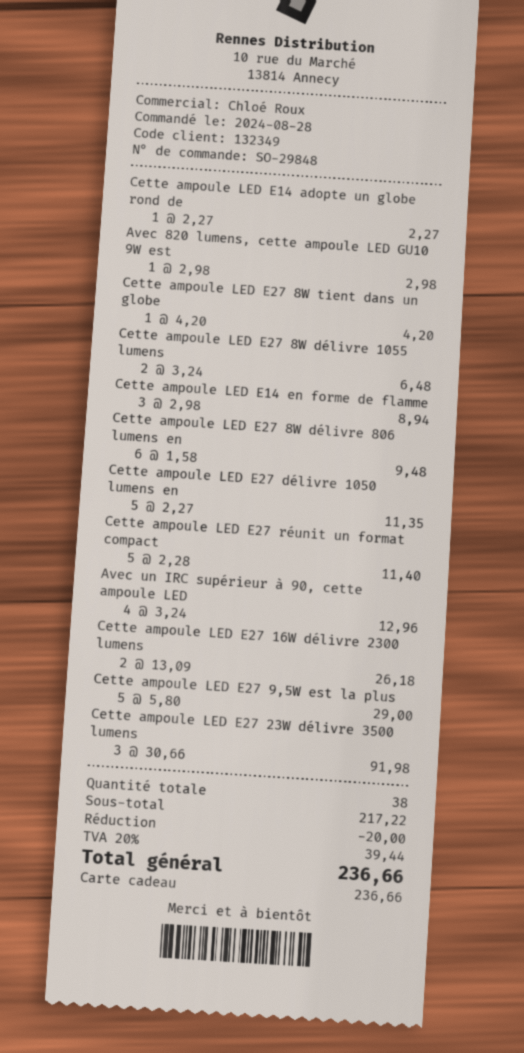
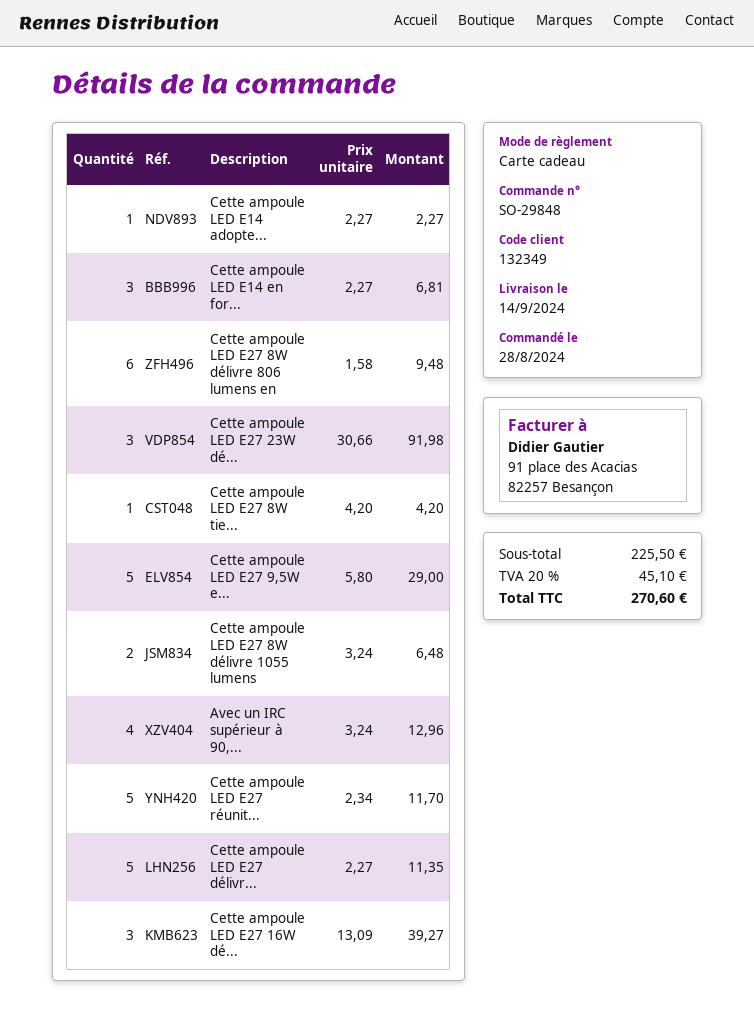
Avec 820 lumens, cette ampoule LED GU10 9W est: 1 x 2.98 = 2.98 -> none
Cette ampoule LED E14 en forme de flamme: 3 x 2.98 = 8.94 -> 3 x 2.27 = 6.81
Cette ampoule LED E27 réunit un format compact: 5 x 2.28 = 11.40 -> 5 x 2.34 = 11.70
Cette ampoule LED E27 16W délivre 2300 lumens: 2 x 13.09 = 26.18 -> 3 x 13.09 = 39.27
subtotal: 217.22 -> 225.50
discount: 20.00 -> none
tax: 20% = 39.44 -> 20% = 45.10
total: 236.66 -> 270.60

